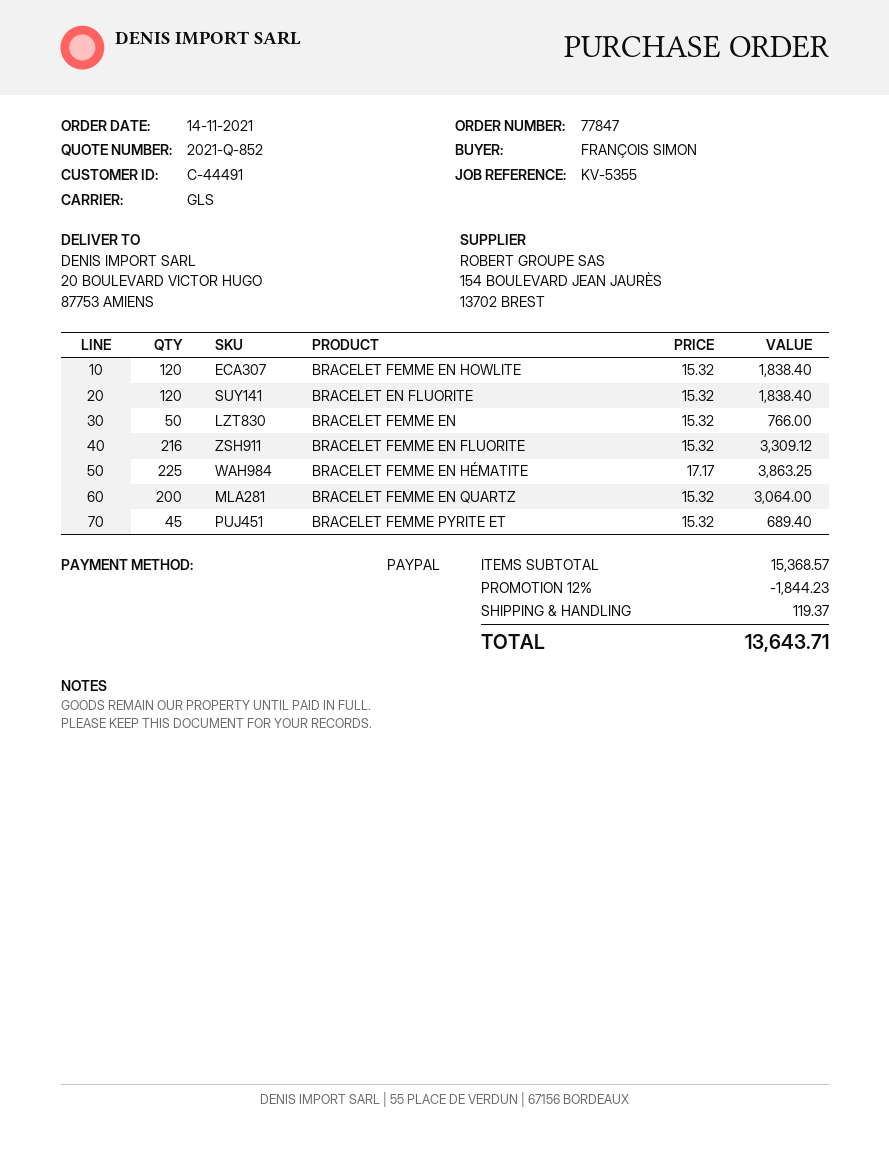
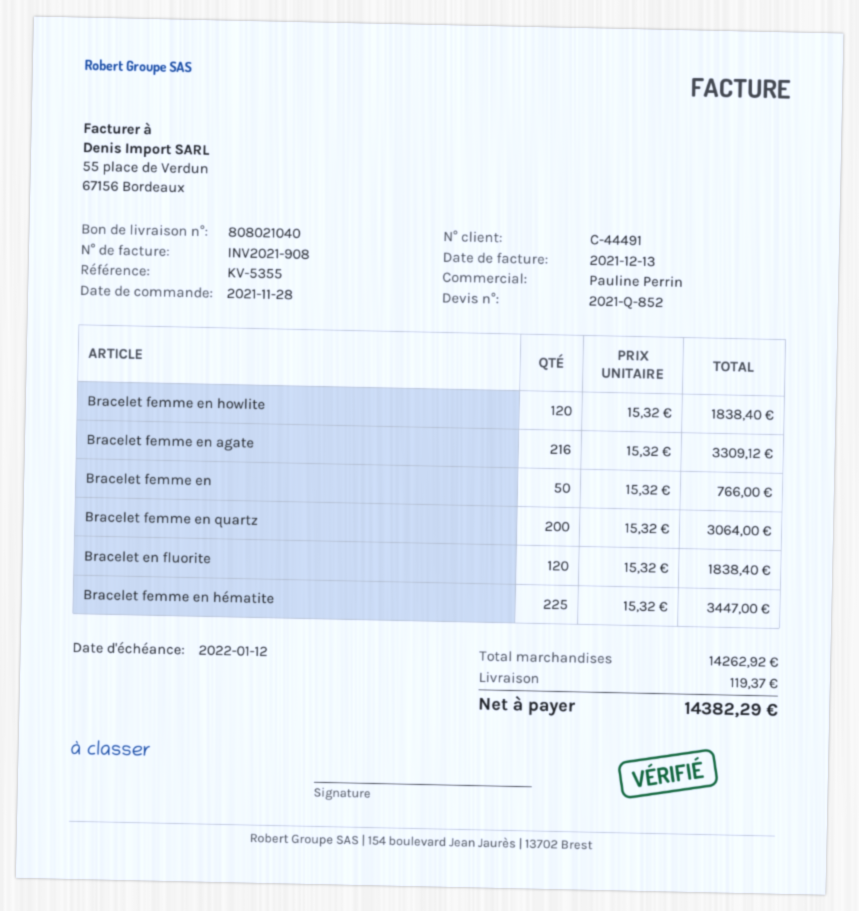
order date: 2021-11-14 -> 2021-11-28
BRACELET FEMME EN FLUORITE: 216 x 15.32 = 3309.12 -> none
BRACELET FEMME EN HÉMATITE: 225 x 17.17 = 3863.25 -> 225 x 15.32 = 3447.00
BRACELET FEMME PYRITE ET: 45 x 15.32 = 689.40 -> none
Bracelet femme en agate: none -> 216 x 15.32 = 3309.12
subtotal: 15368.57 -> 14262.92
discount: 12% = 1844.23 -> none
total: 13643.71 -> 14382.29

